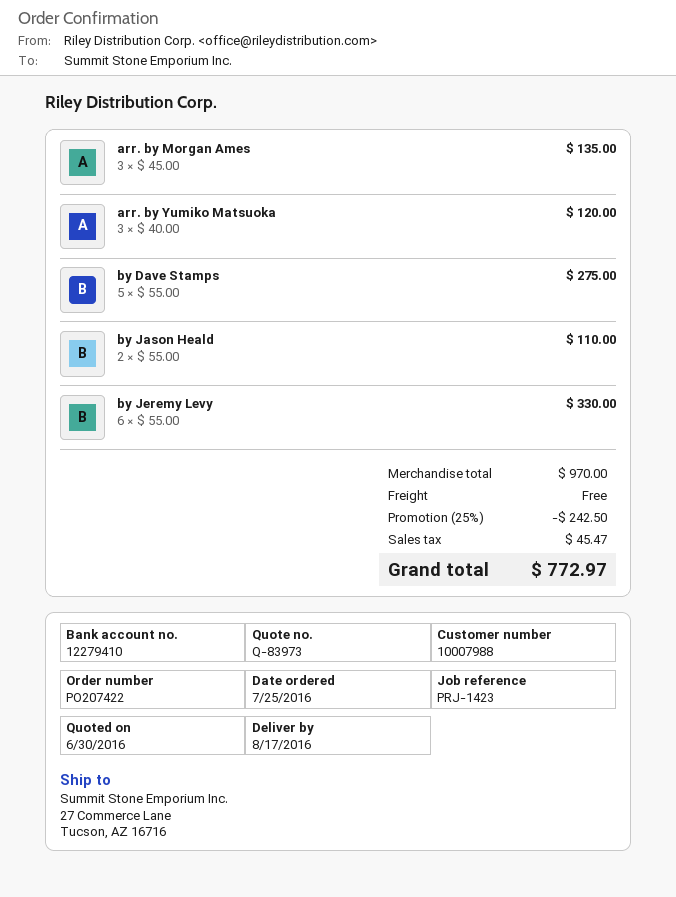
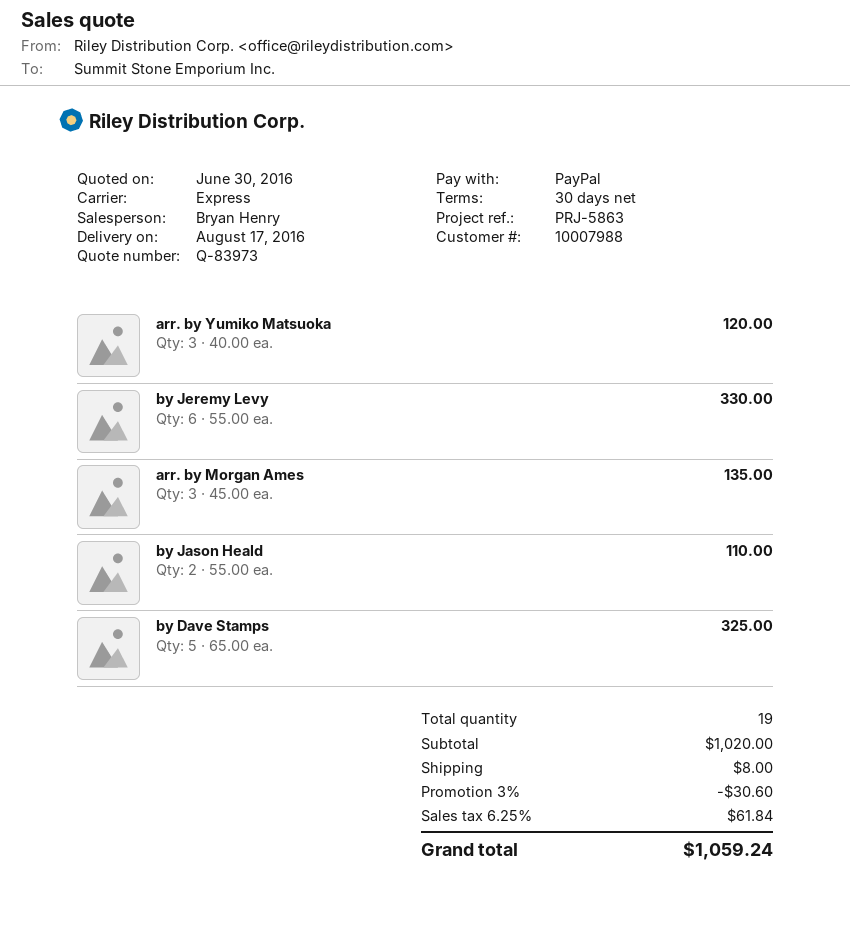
reference: PRJ-1423 -> PRJ-5863
by Dave Stamps: 5 x 55.00 = 275.00 -> 5 x 65.00 = 325.00
subtotal: 970.00 -> 1020.00
discount: 25% = 242.50 -> 3% = 30.60
shipping: 0.00 -> 8.00
tax: 45.47 -> 61.84
total: 772.97 -> 1059.24

